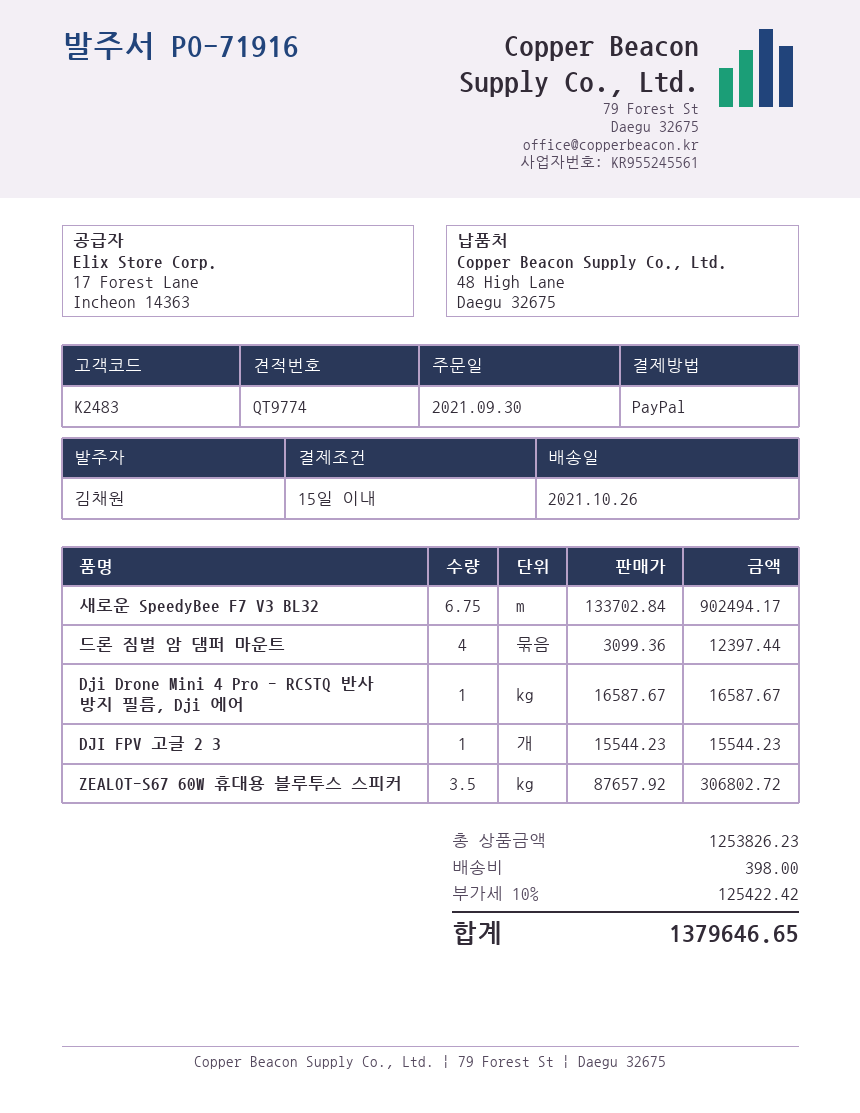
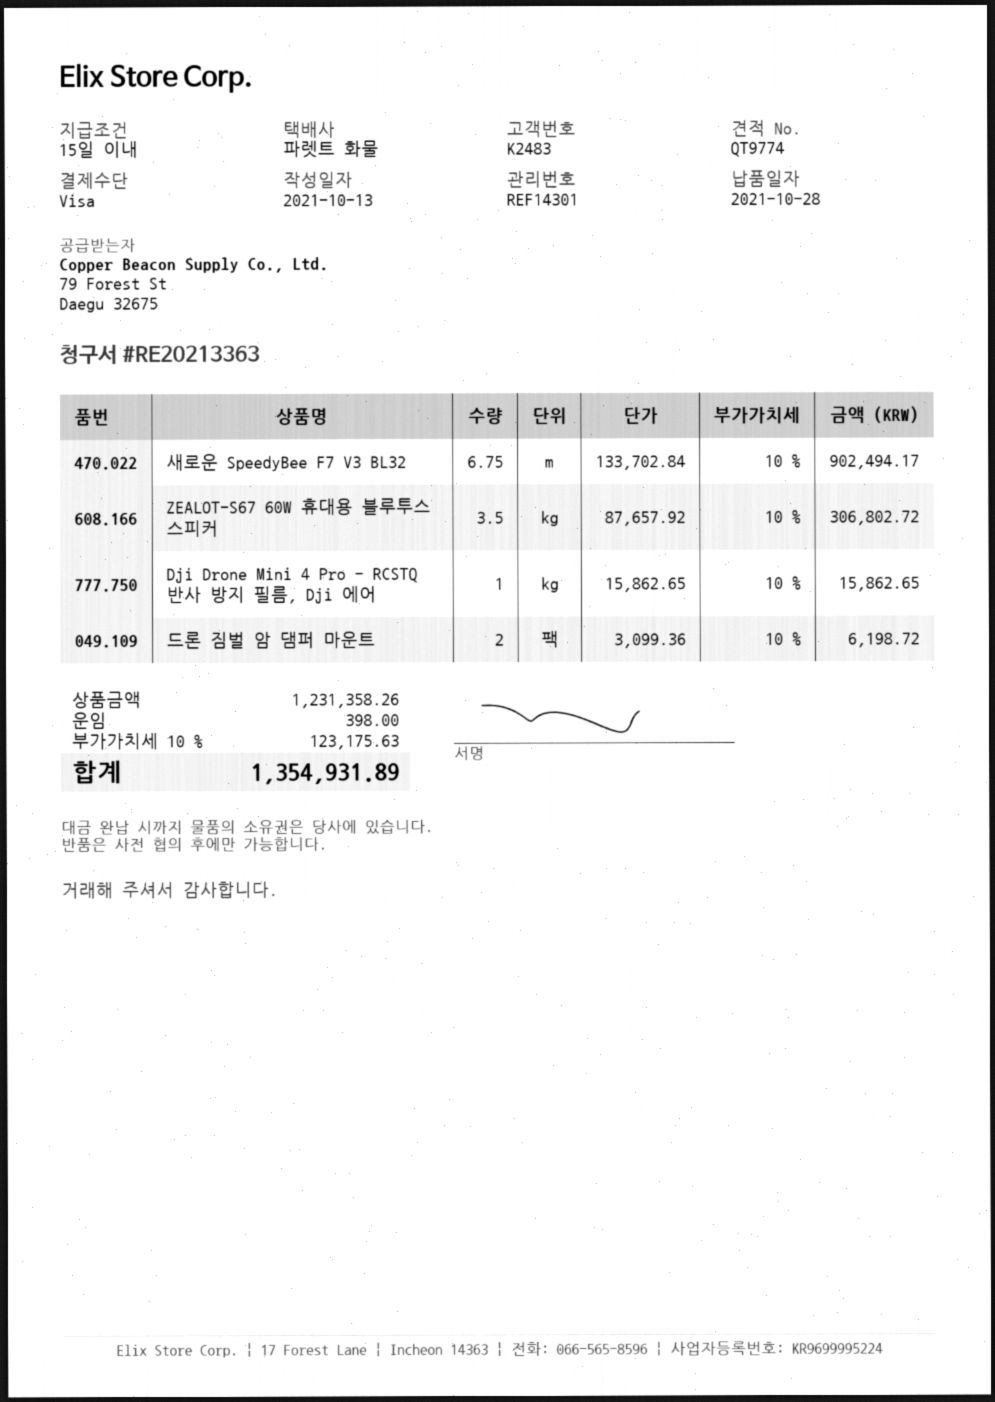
delivery date: 2021-10-26 -> 2021-10-28
payment method: PayPal -> Visa
드론 짐벌 암 댐퍼 마운트: 4 x 3099.36 = 12397.44 -> 2 x 3099.36 = 6198.72
Dji Drone Mini 4 Pro - RCSTQ 반사 방지 필름, Dji 에어: 1 x 16587.67 = 16587.67 -> 1 x 15862.65 = 15862.65
DJI FPV 고글 2 3: 1 x 15544.23 = 15544.23 -> none
subtotal: 1253826.23 -> 1231358.26
tax: 10% = 125422.42 -> 10% = 123175.63
total: 1379646.65 -> 1354931.89

